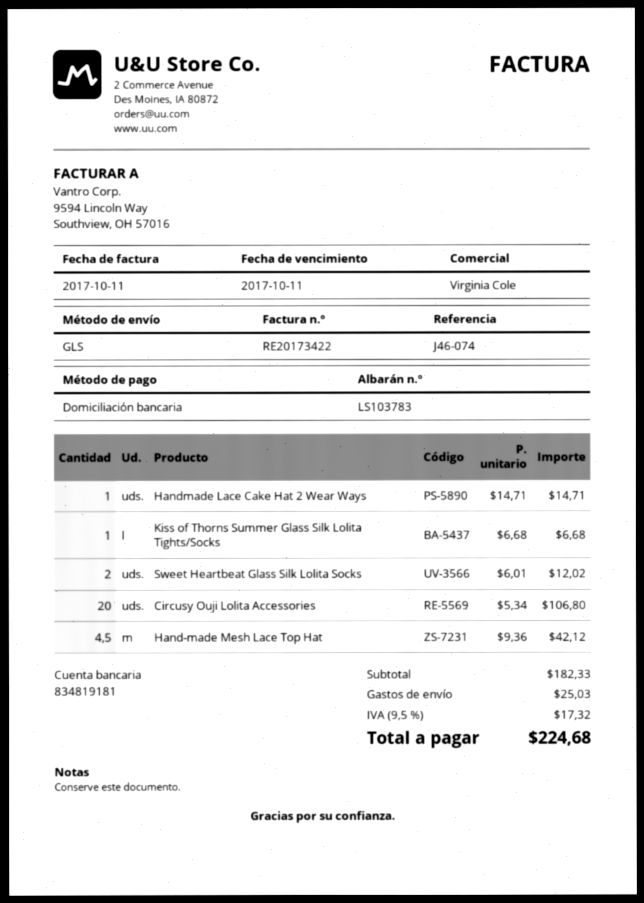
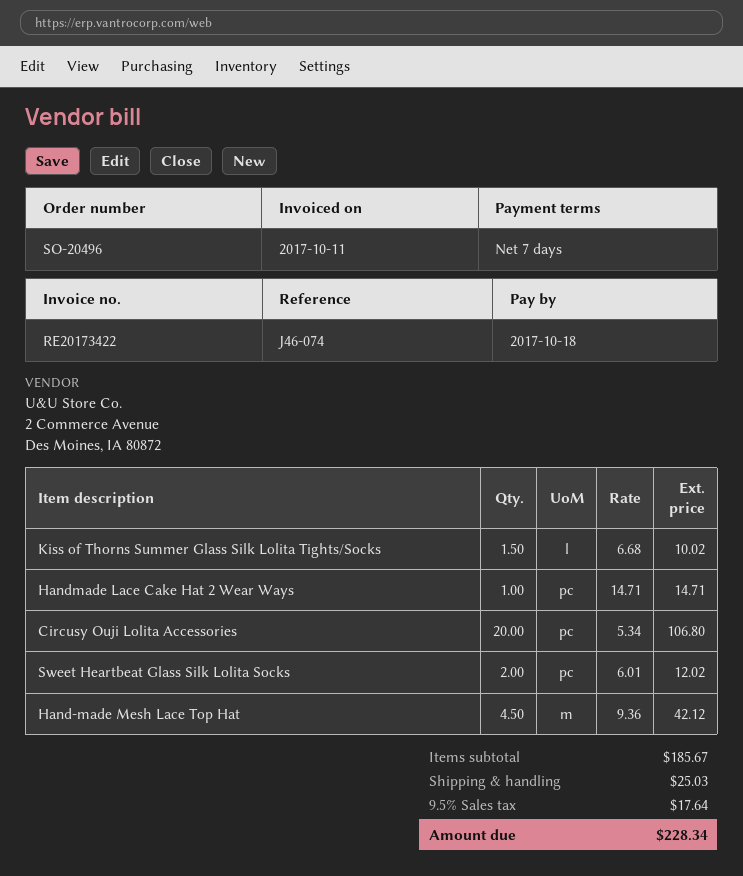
due date: 2017-10-11 -> 2017-10-18
Kiss of Thorns Summer Glass Silk Lolita Tights/Socks: 1 x 6.68 = 6.68 -> 1.5 x 6.68 = 10.02
subtotal: 182.33 -> 185.67
tax: 9.5% = 17.32 -> 9.5% = 17.64
total: 224.68 -> 228.34

